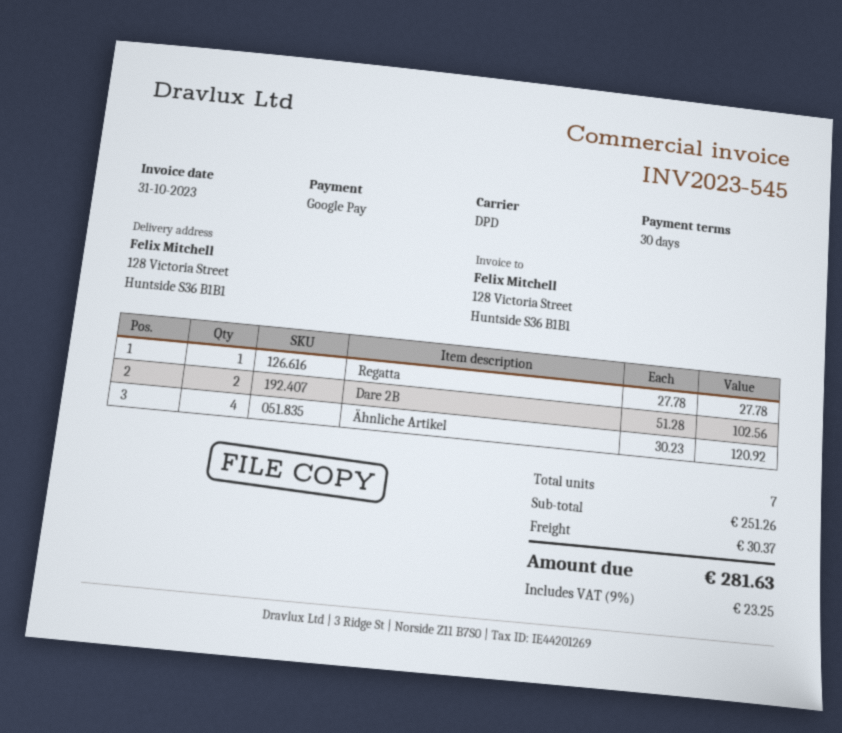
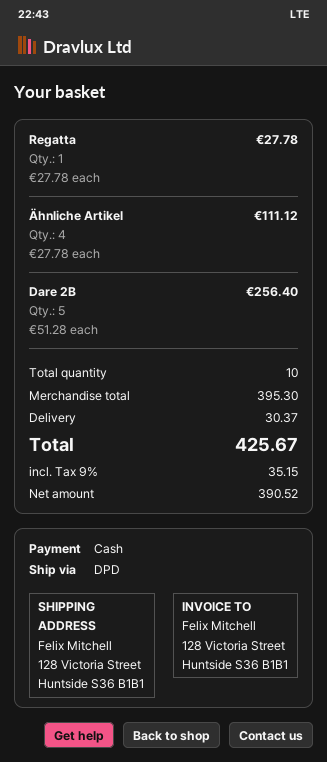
payment method: Google Pay -> cash
Dare 2B: 2 x 51.28 = 102.56 -> 5 x 51.28 = 256.40
Ähnliche Artikel: 4 x 30.23 = 120.92 -> 4 x 27.78 = 111.12
total quantity: 7 -> 10
subtotal: 251.26 -> 395.30
tax: 9% = 23.25 -> 9% = 35.15
total: 281.63 -> 425.67

